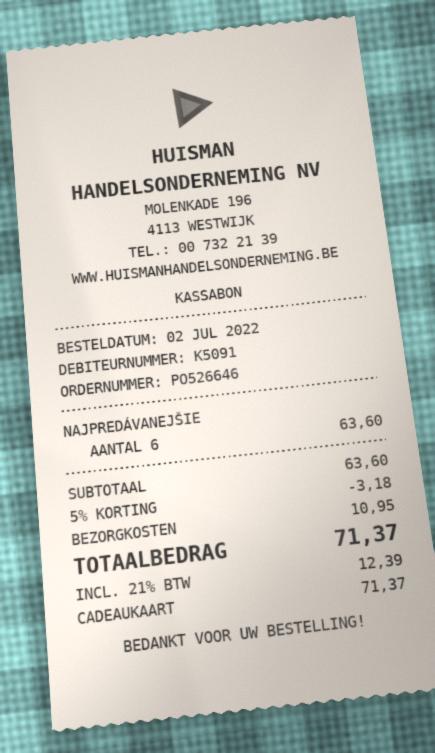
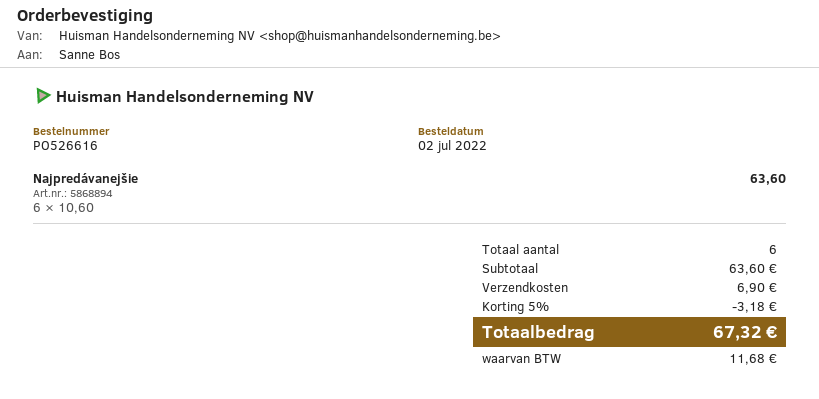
order number: PO526646 -> PO526616
shipping: 10.95 -> 6.90
tax: 12.39 -> 11.68
total: 71.37 -> 67.32

